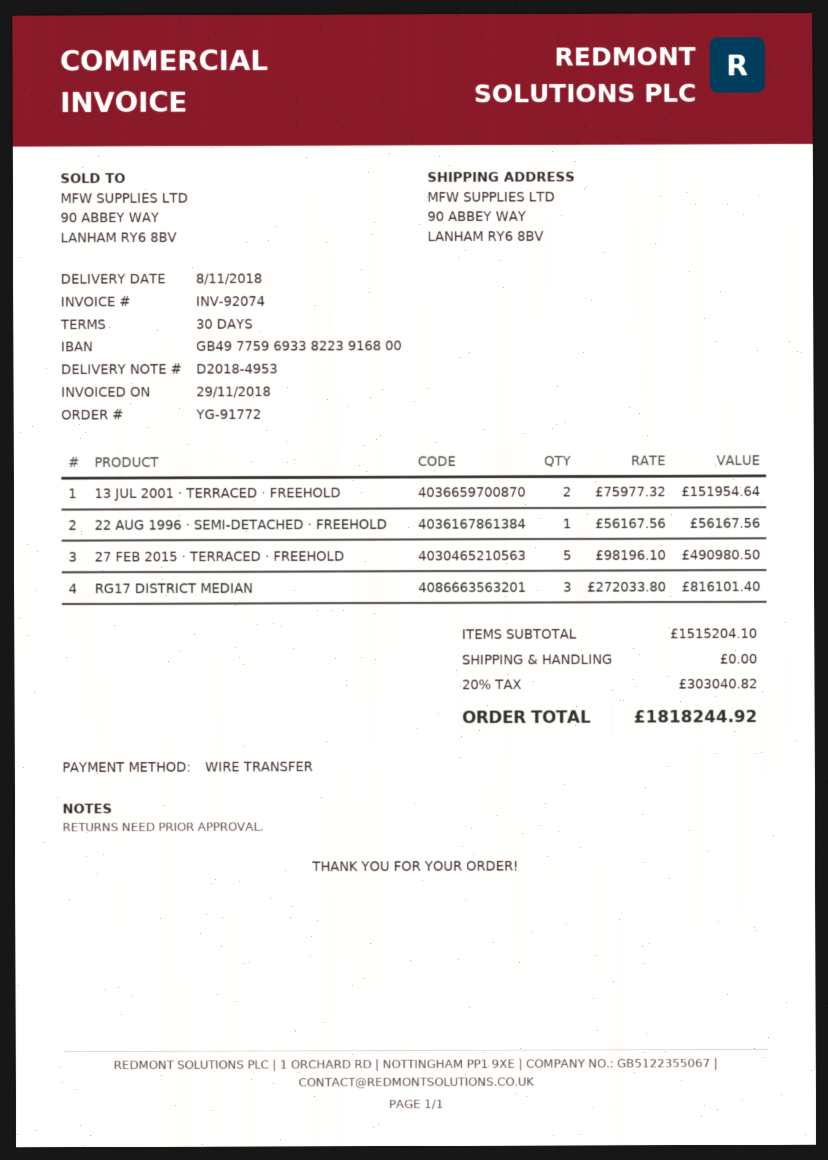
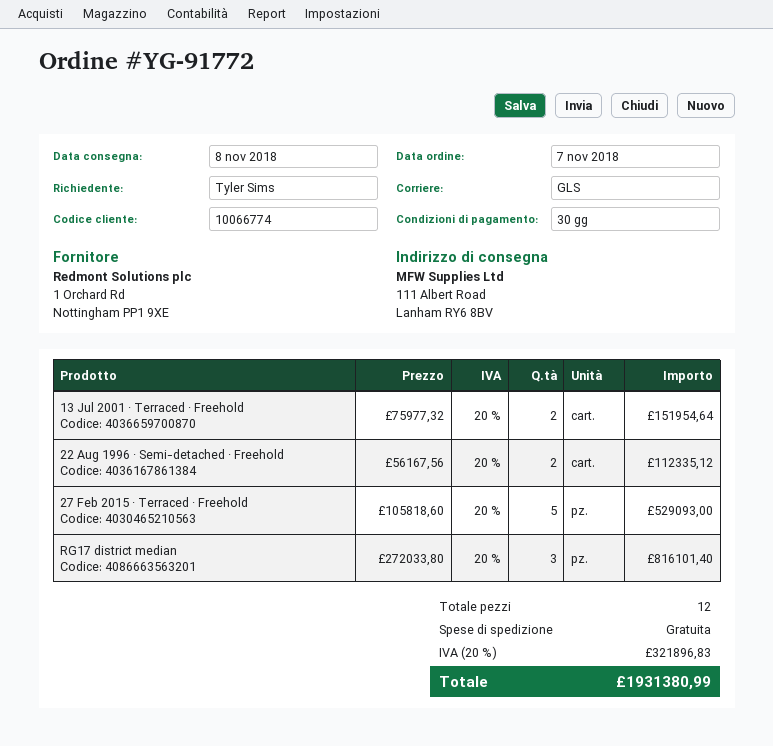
ship to: 90 ABBEY WAY, LANHAM RY6 8BV -> 111 Albert Road, Lanham RY6 8BV
22 AUG 1996 · SEMI-DETACHED · FREEHOLD: 1 x 56167.56 = 56167.56 -> 2 x 56167.56 = 112335.12
27 FEB 2015 · TERRACED · FREEHOLD: 5 x 98196.10 = 490980.50 -> 5 x 105818.60 = 529093.00
tax: 20% = 303040.82 -> 20% = 321896.83
total: 1818244.92 -> 1931380.99

